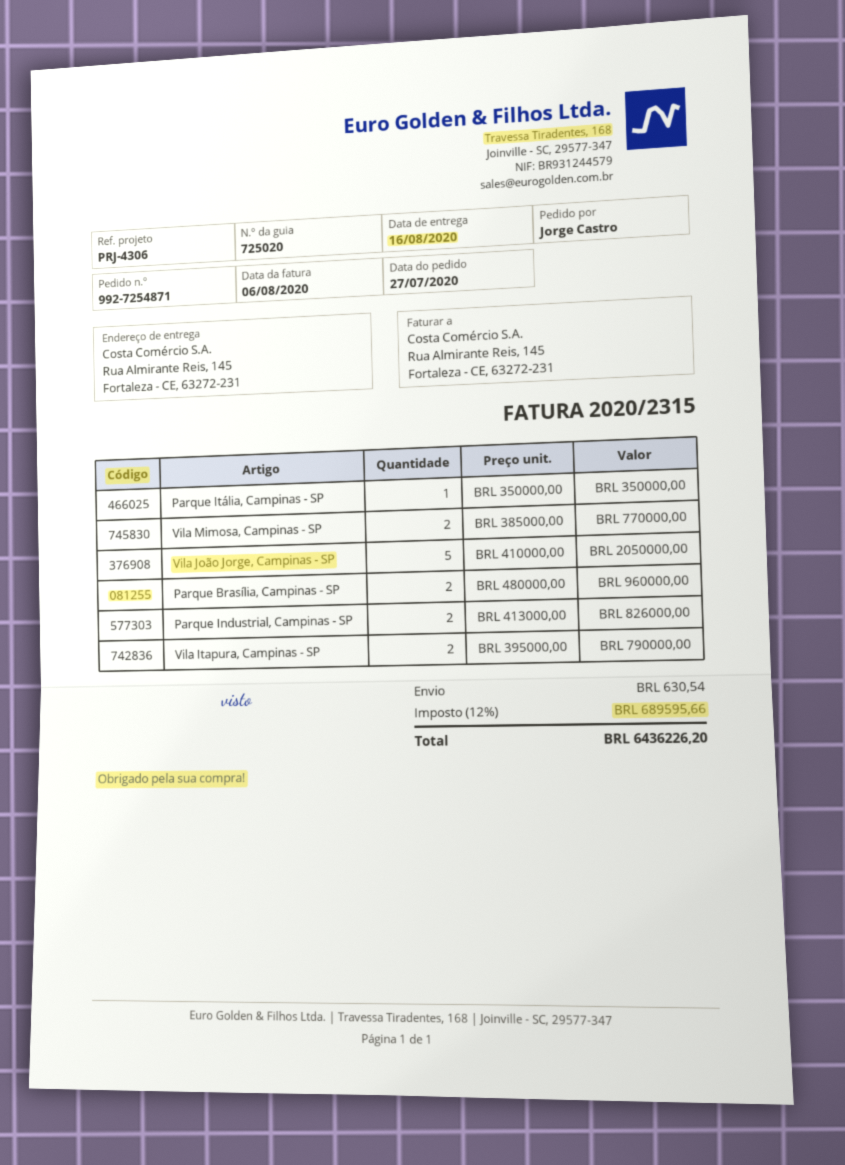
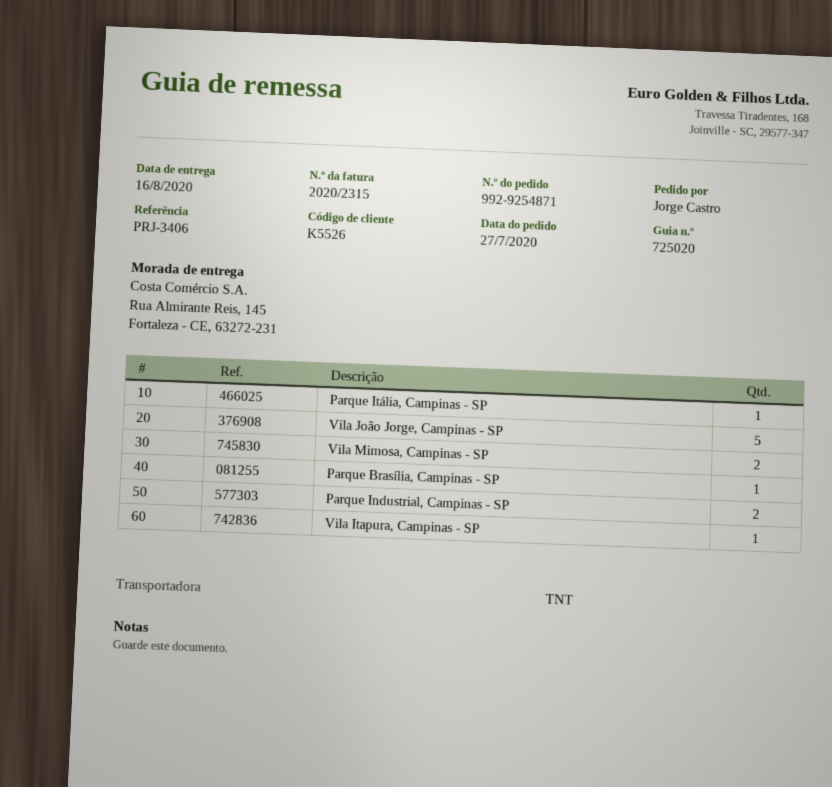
order number: 992-7254871 -> 992-9254871
reference: PRJ-4306 -> PRJ-3406
Parque Brasília, Campinas - SP: 2 -> 1
Vila Itapura, Campinas - SP: 2 -> 1

